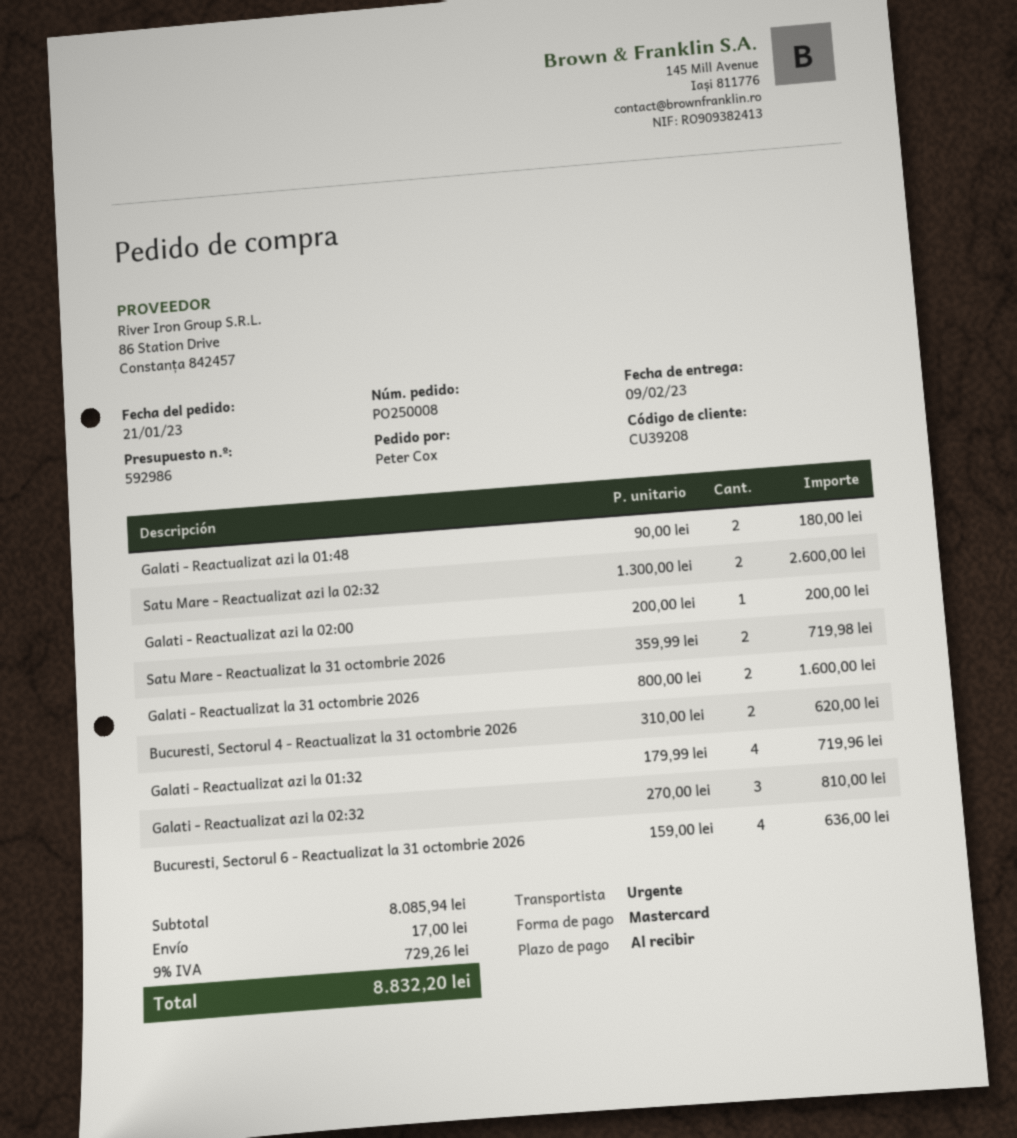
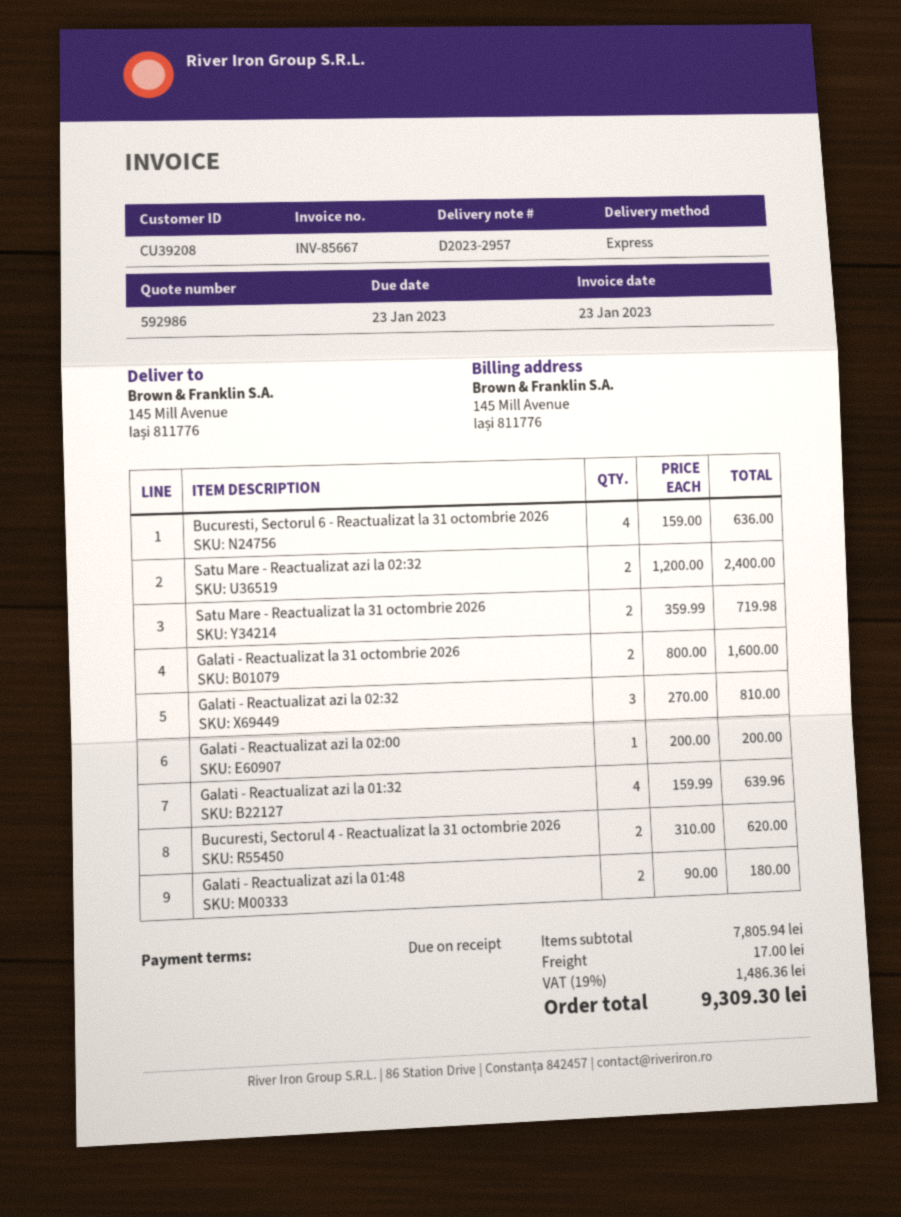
Satu Mare - Reactualizat azi la 02:32: 2 x 1300.00 = 2600.00 -> 2 x 1200.00 = 2400.00
Galati - Reactualizat azi la 01:32: 4 x 179.99 = 719.96 -> 4 x 159.99 = 639.96
subtotal: 8085.94 -> 7805.94
tax: 9% = 729.26 -> 19% = 1486.36
total: 8832.20 -> 9309.30

